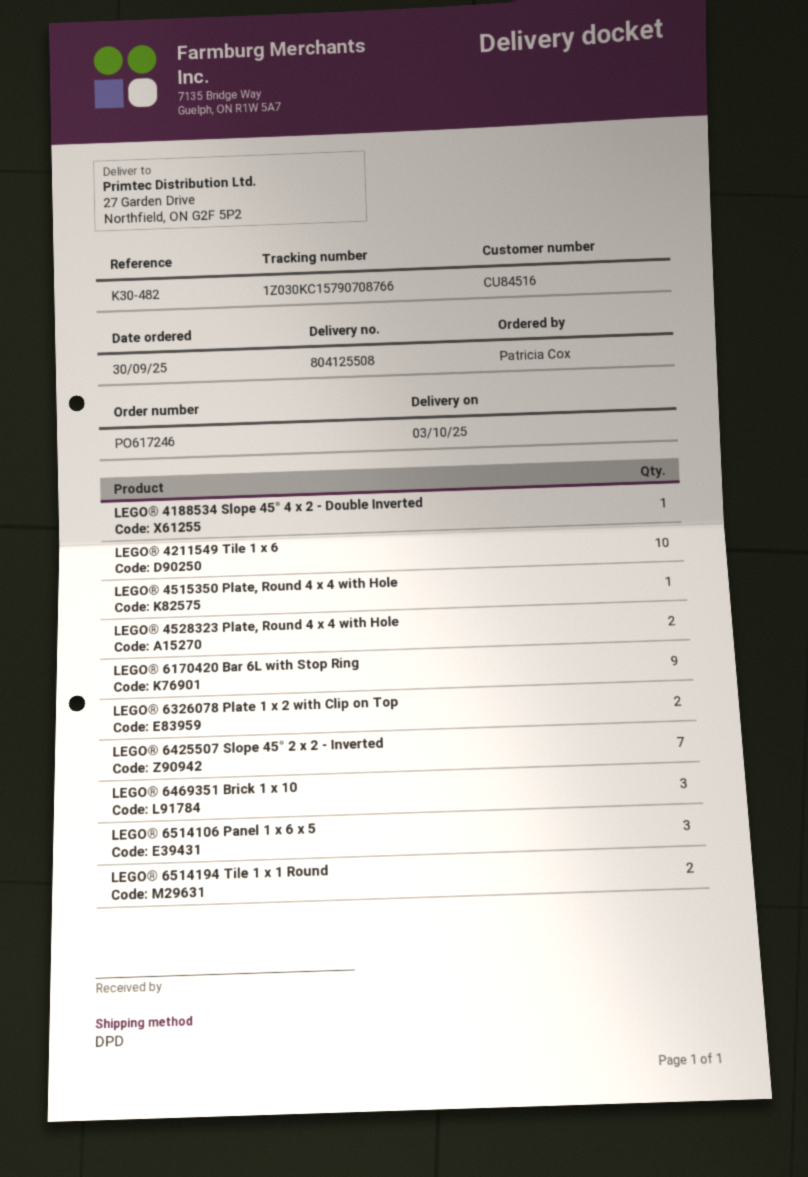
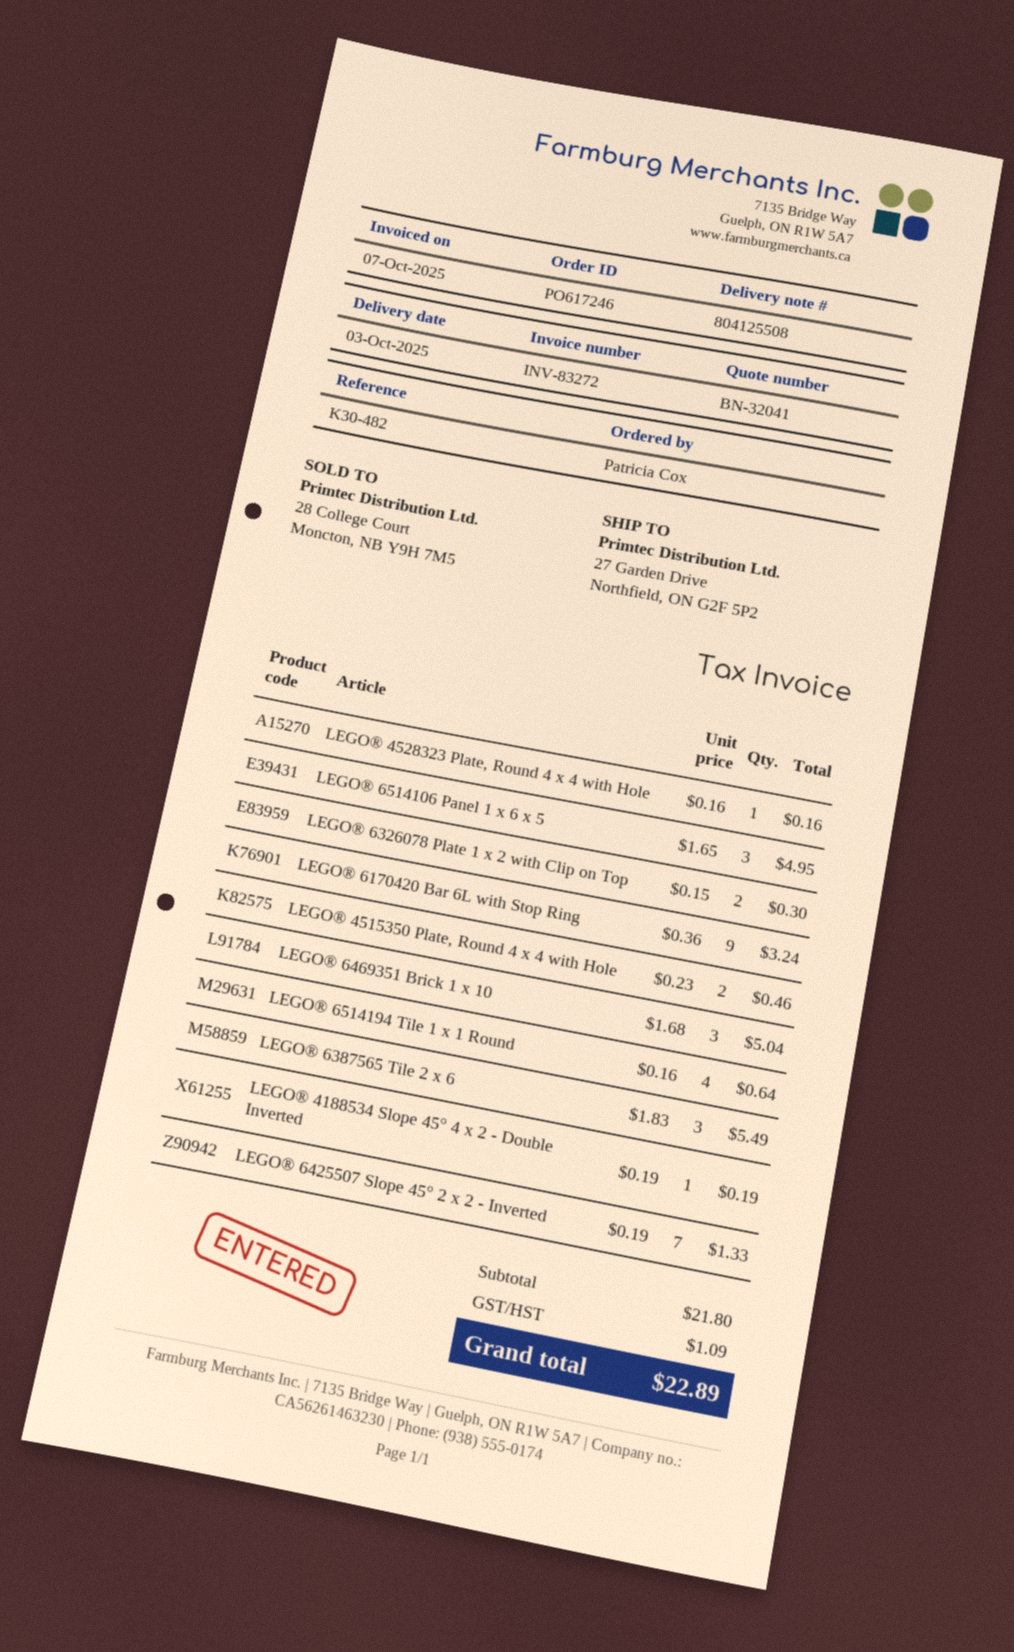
LEGO® 4211549 Tile 1 x 6: 10 -> none
LEGO® 4515350 Plate, Round 4 x 4 with Hole: 1 -> 2
LEGO® 4528323 Plate, Round 4 x 4 with Hole: 2 -> 1
LEGO® 6514194 Tile 1 x 1 Round: 2 -> 4
LEGO® 6387565 Tile 2 x 6: none -> 3

